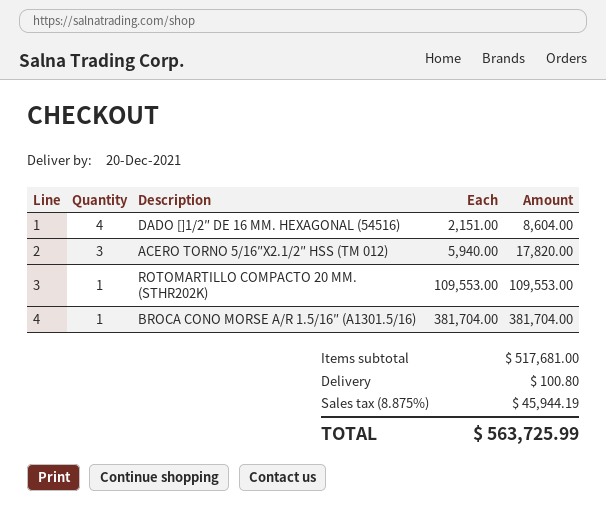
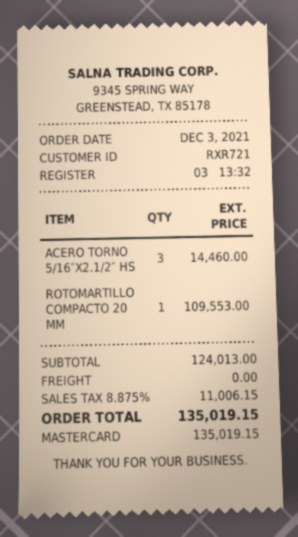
DADO []1/2″ DE 16 MM. HEXAGONAL (54516): 4 for 8604.00 -> none
ACERO TORNO 5/16″X2.1/2″ HSS (TM 012): 3 for 17820.00 -> 3 for 14460.00
BROCA CONO MORSE A/R 1.5/16″ (A1301.5/16): 1 for 381704.00 -> none
subtotal: 517681.00 -> 124013.00
shipping: 100.80 -> 0.00
tax: 8.875% = 45944.19 -> 8.875% = 11006.15
total: 563725.99 -> 135019.15

